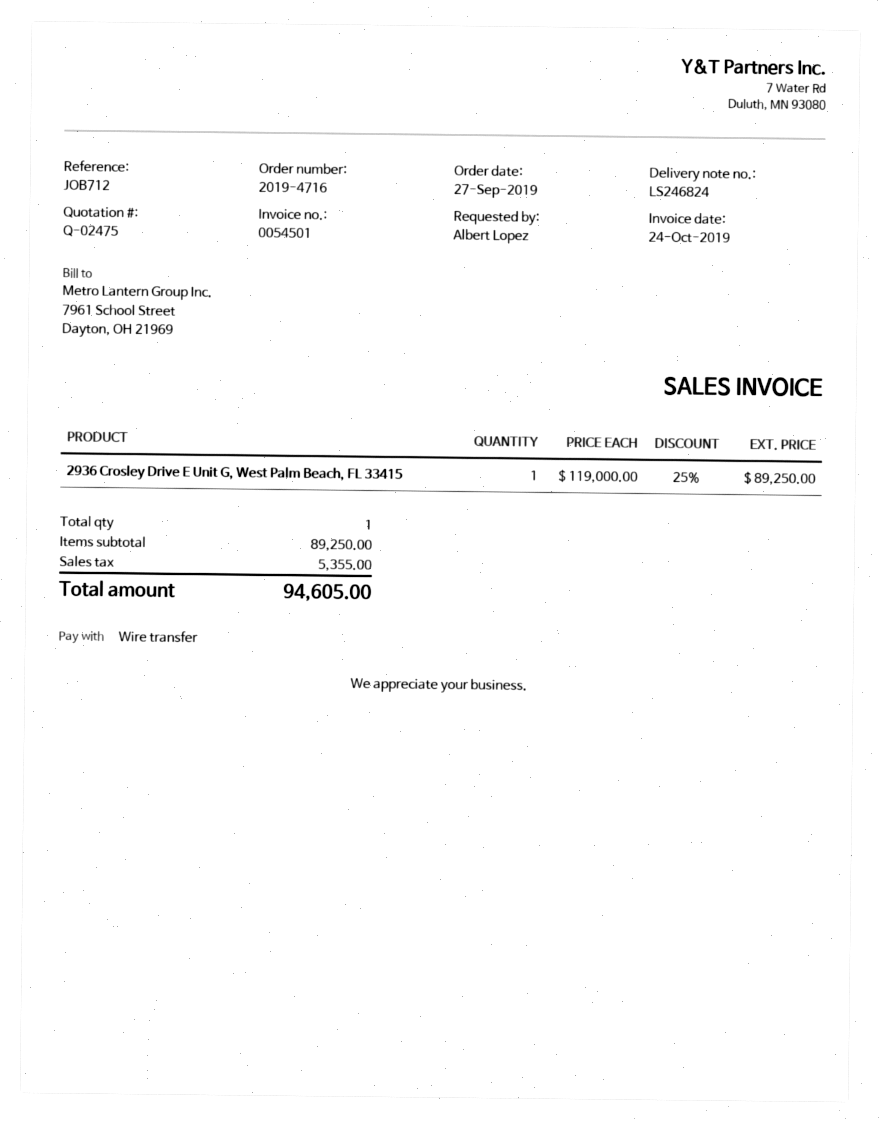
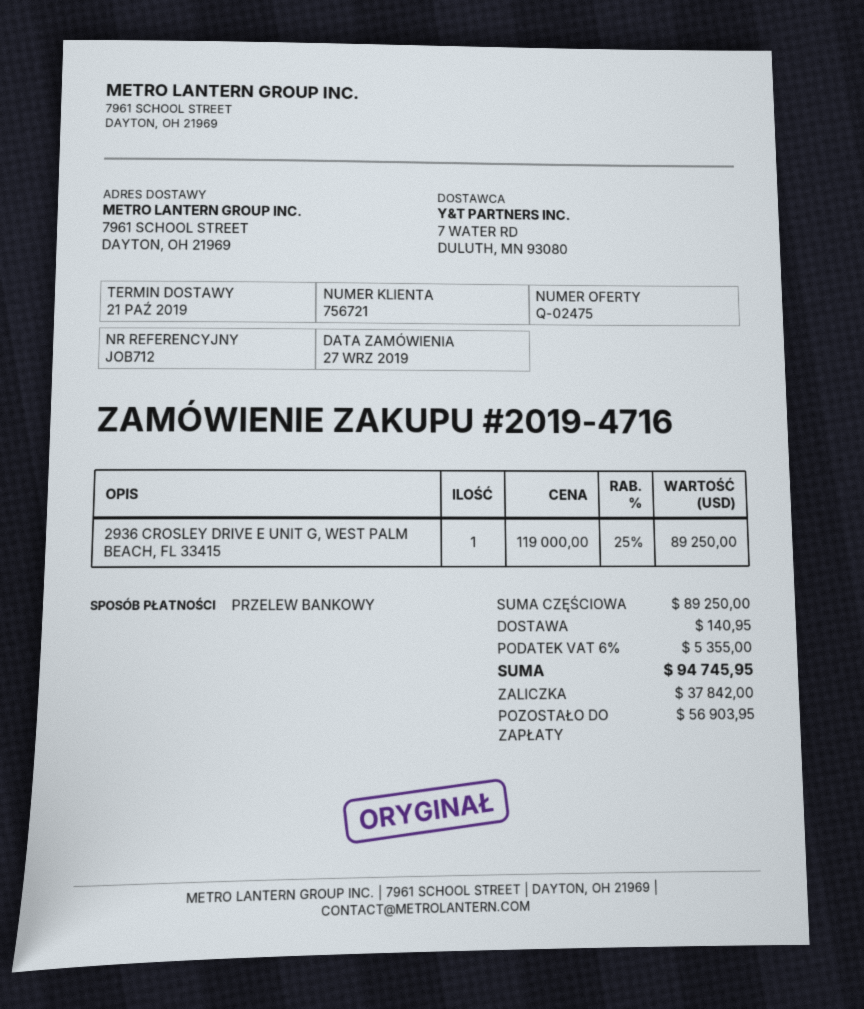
shipping: none -> 140.95
total: 94605.00 -> 94745.95

